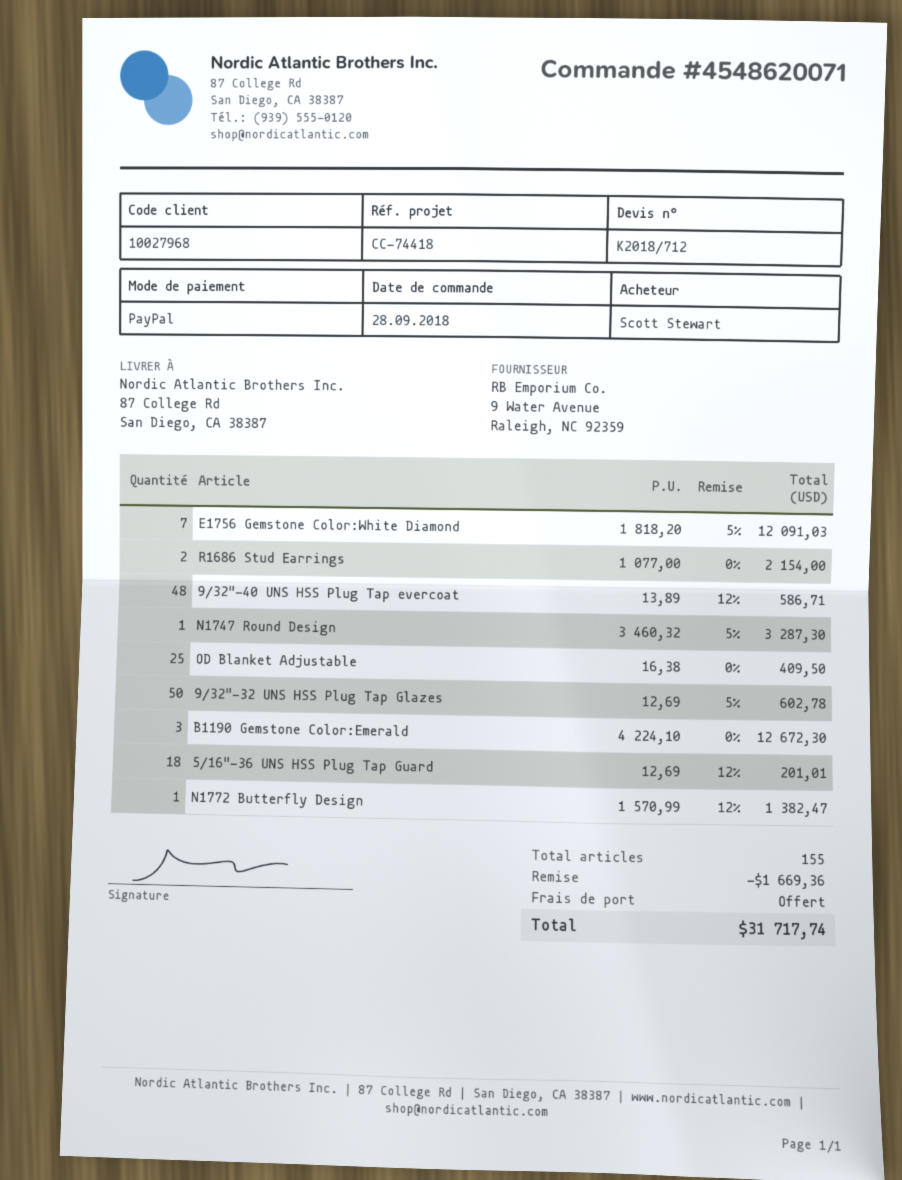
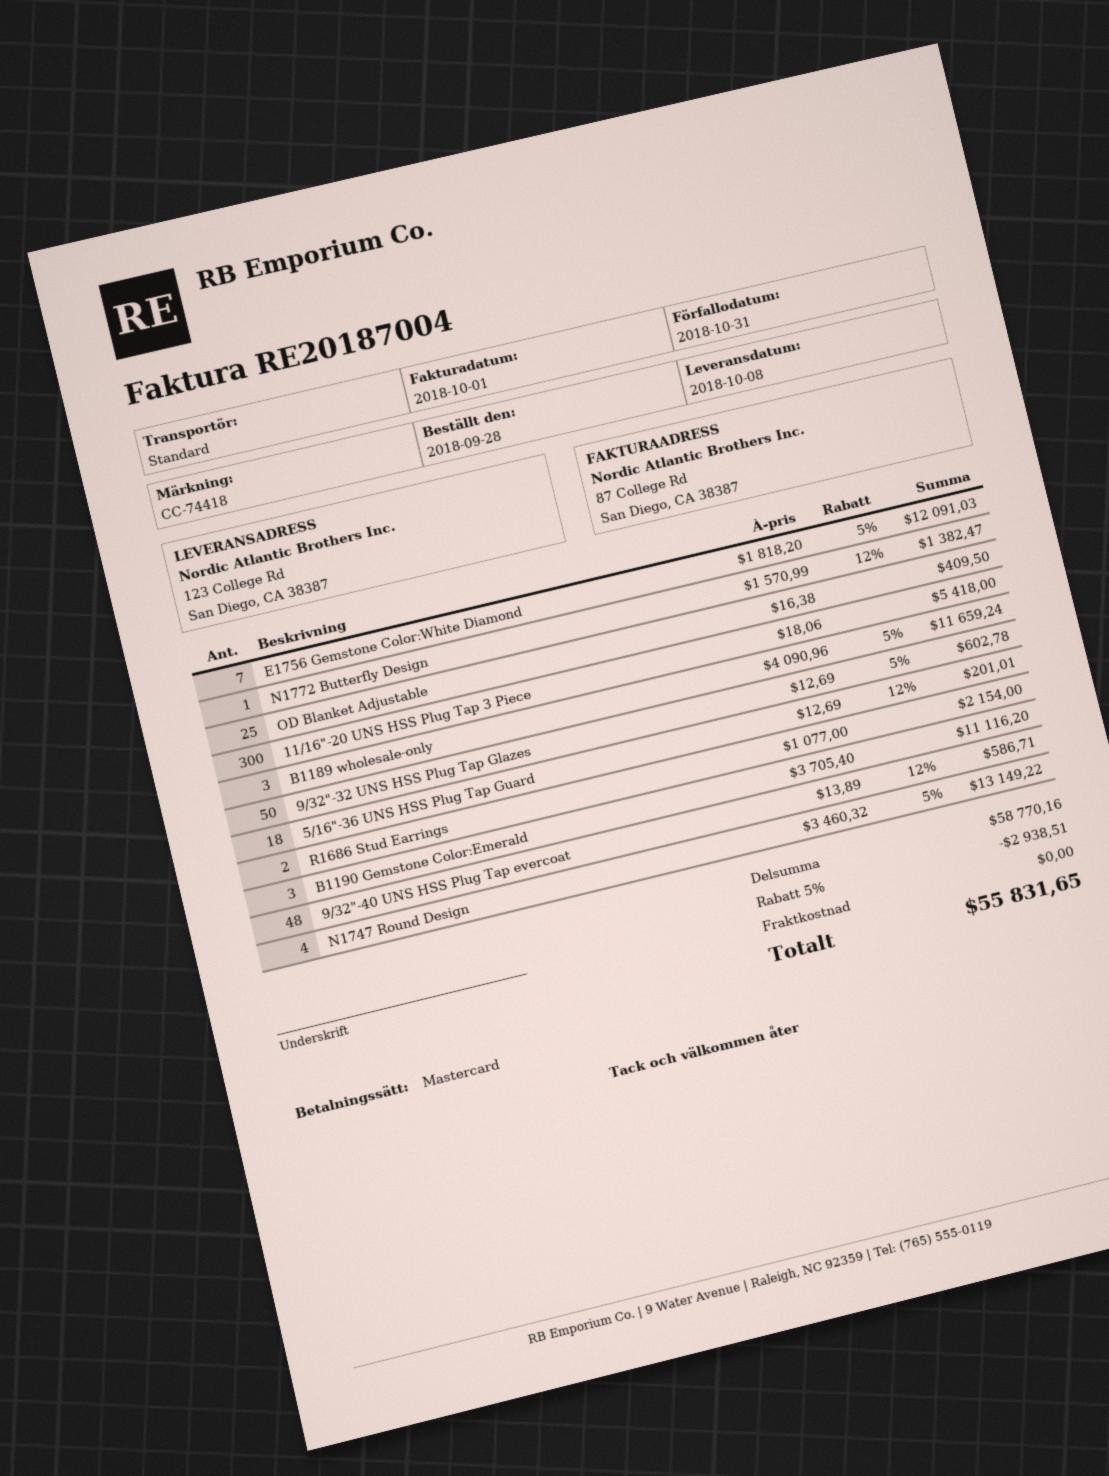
payment method: PayPal -> Mastercard
ship to: 87 College Rd, San Diego, CA 38387 -> 123 College Rd, San Diego, CA 38387
N1747 Round Design: 1 x 3460.32 - 5% = 3287.30 -> 4 x 3460.32 - 5% = 13149.22
B1190 Gemstone Color:Emerald: 3 x 4224.10 = 12672.30 -> 3 x 3705.40 = 11116.20
11/16"-20 UNS HSS Plug Tap 3 Piece: none -> 300 x 18.06 = 5418.00
B1189 wholesale-only: none -> 3 x 4090.96 - 5% = 11659.24
discount: 1669.36 -> 2938.51
total: 31717.74 -> 55831.65

